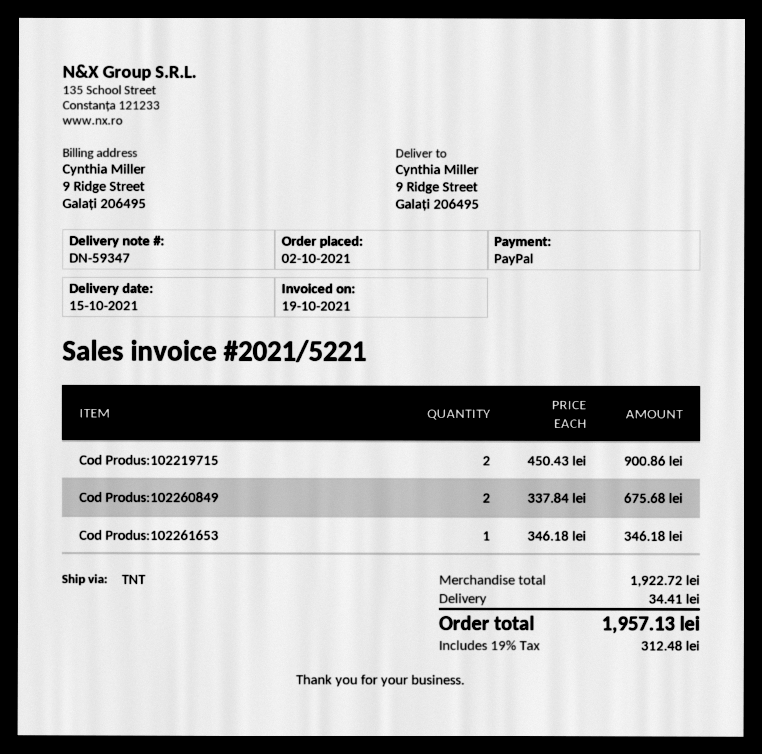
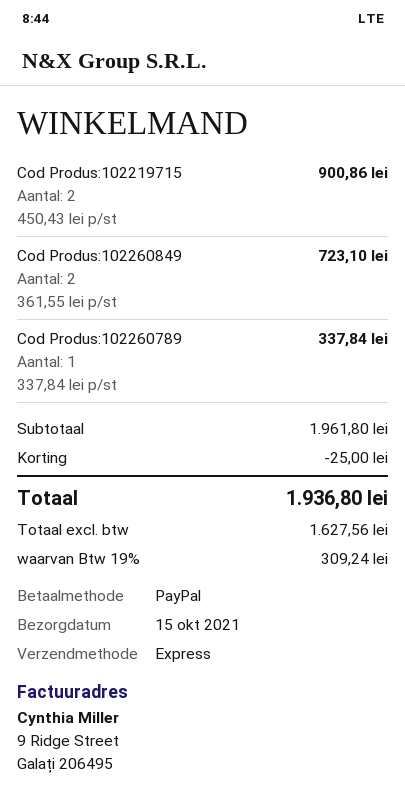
shipping method: TNT -> express
Cod Produs:102260849: 2 x 337.84 = 675.68 -> 2 x 361.55 = 723.10
Cod Produs:102261653: 1 x 346.18 = 346.18 -> none
Cod Produs:102260789: none -> 1 x 337.84 = 337.84
subtotal: 1922.72 -> 1961.80
discount: none -> 25.00
shipping: 34.41 -> none
tax: 19% = 312.48 -> 19% = 309.24
total: 1957.13 -> 1936.80

